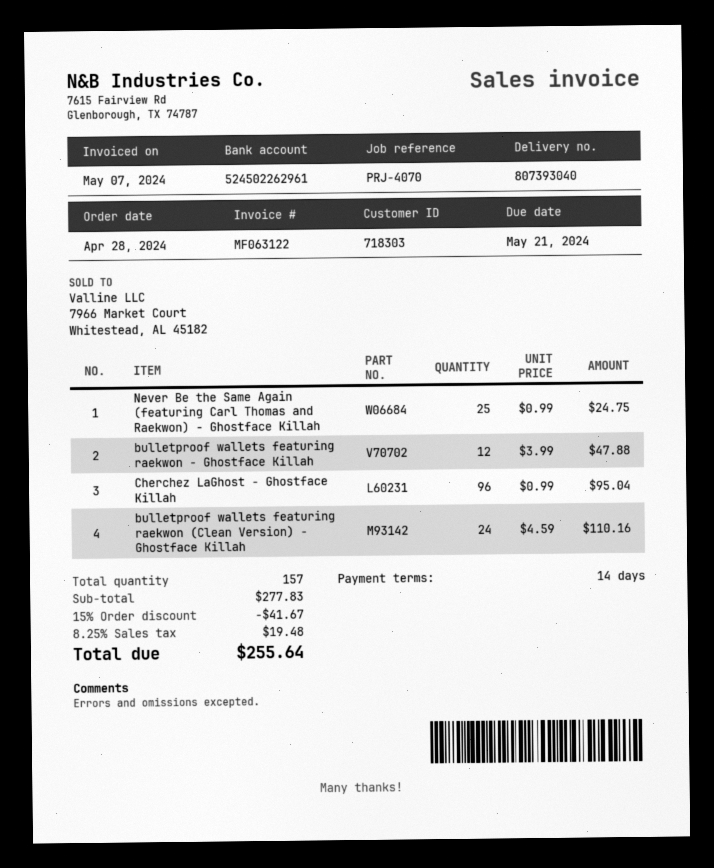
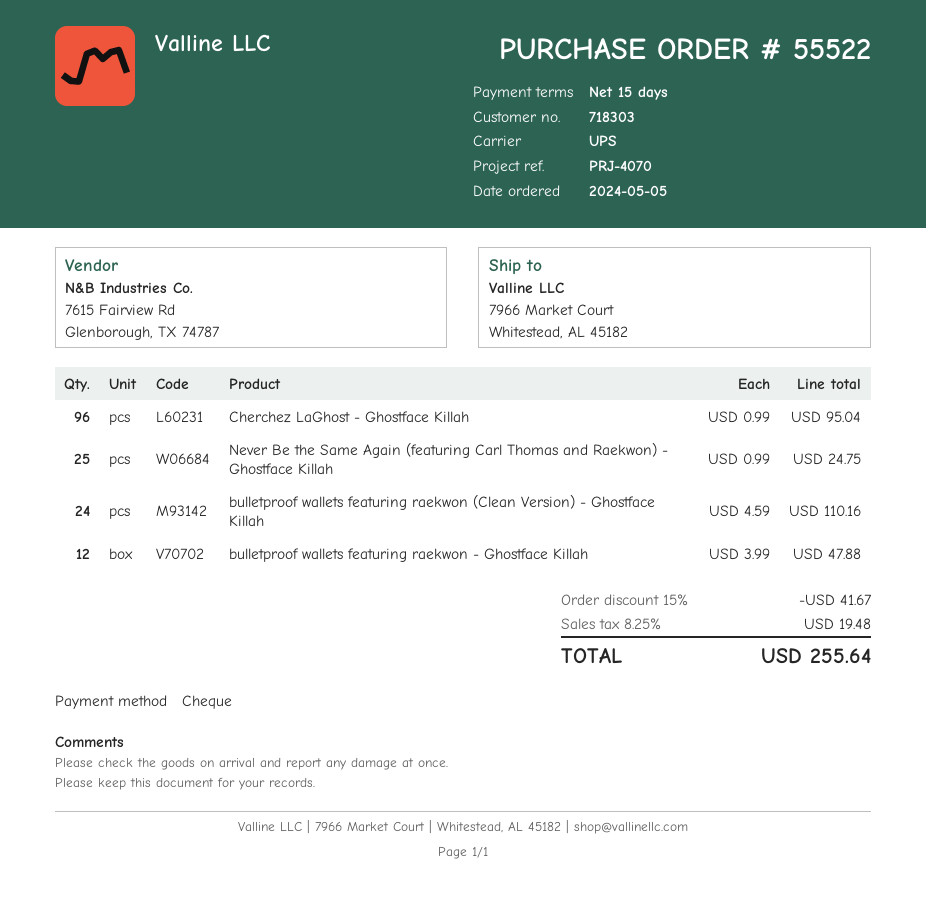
order date: 2024-04-28 -> 2024-05-05
payment terms: 14 days -> 15 days

